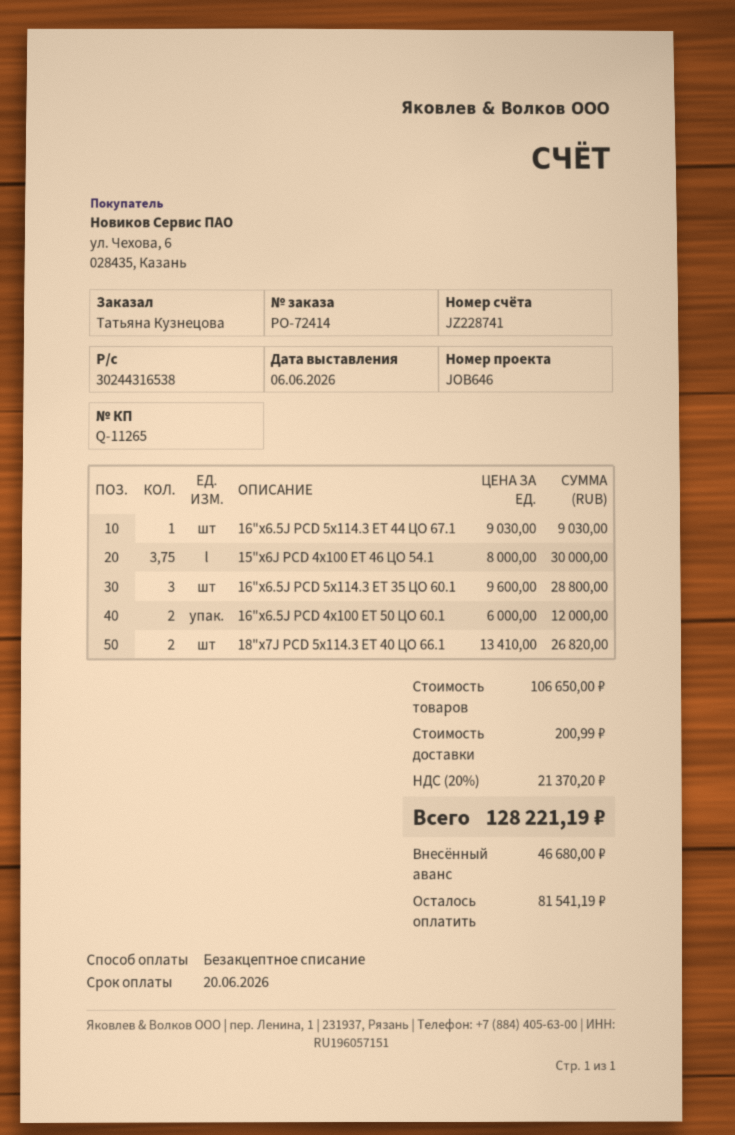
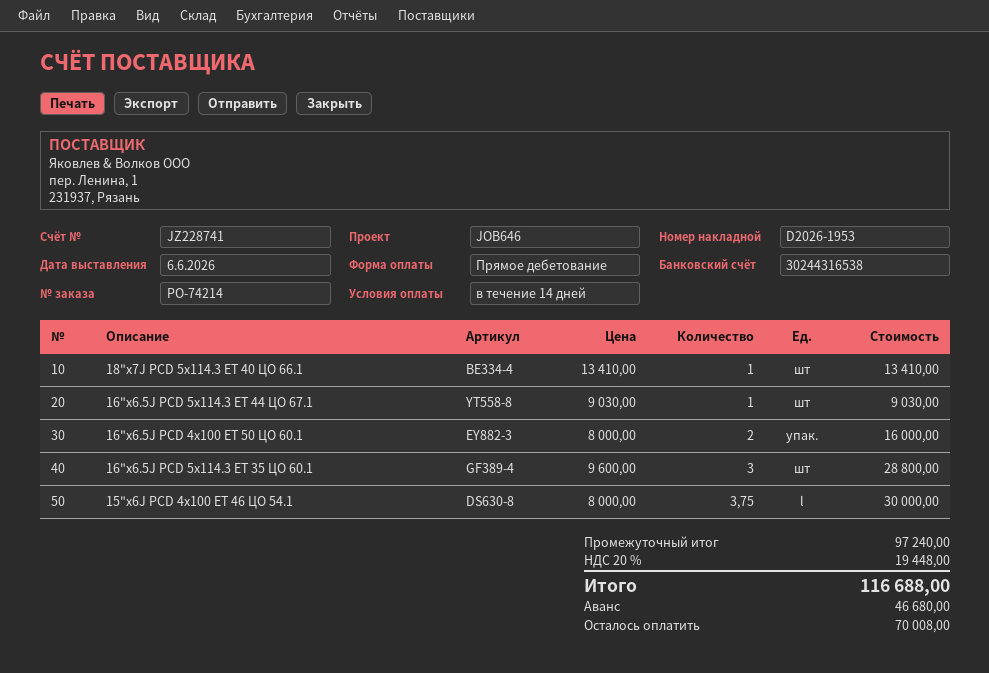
order number: PO-72414 -> PO-74214
16"x6.5J PCD 4x100 ЕТ 50 ЦО 60.1: 2 x 6000.00 = 12000.00 -> 2 x 8000.00 = 16000.00
18"x7J PCD 5x114.3 ЕТ 40 ЦО 66.1: 2 x 13410.00 = 26820.00 -> 1 x 13410.00 = 13410.00
subtotal: 106650.00 -> 97240.00
shipping: 200.99 -> none
tax: 20% = 21370.20 -> 20% = 19448.00
total: 128221.19 -> 116688.00
balance: 81541.19 -> 70008.00

